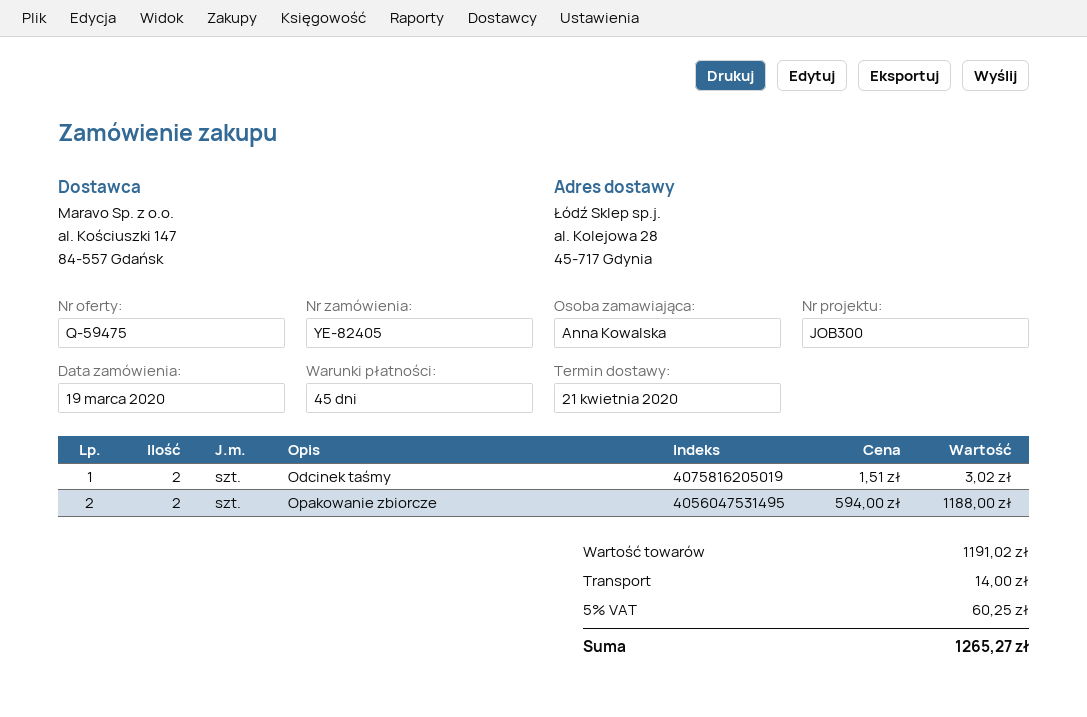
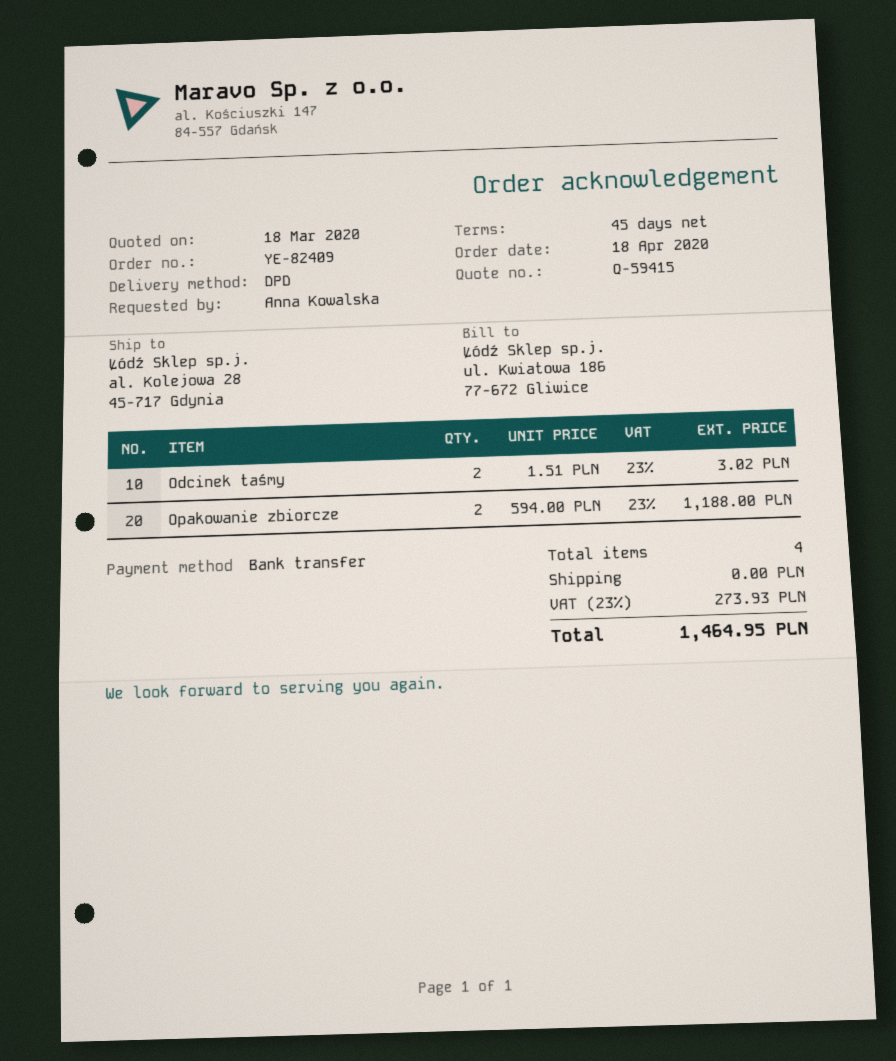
quote number: Q-59475 -> Q-59415
order number: YE-82405 -> YE-82409
order date: 2020-03-19 -> 2020-04-18
shipping: 14.00 -> 0.00
tax: 5% = 60.25 -> 23% = 273.93
total: 1265.27 -> 1464.95

